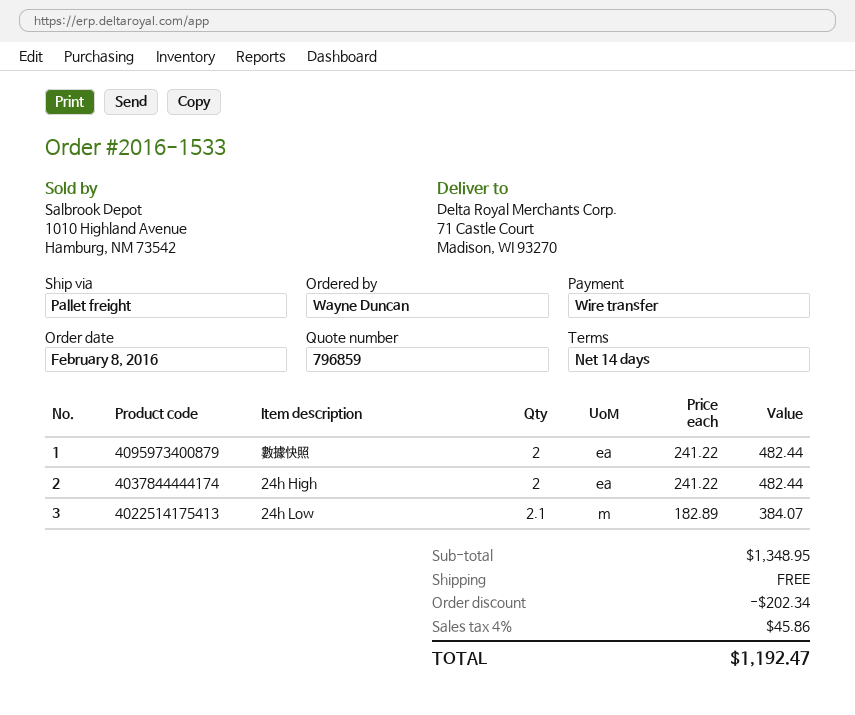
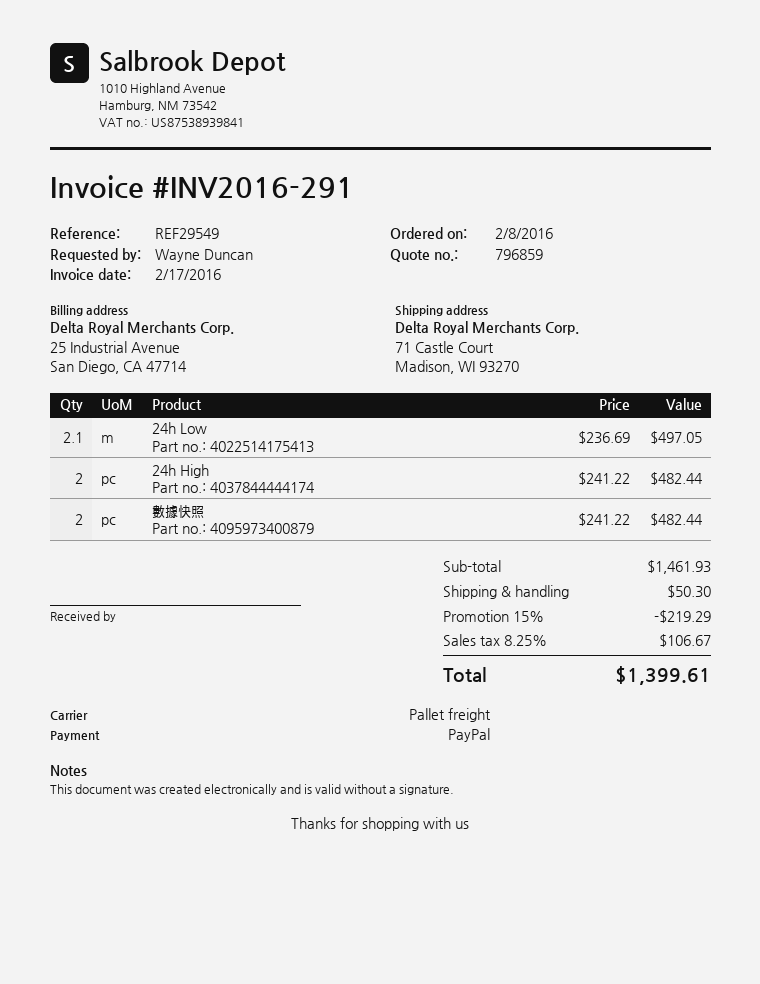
payment method: bank transfer -> PayPal
24h Low: 2.1 x 182.89 = 384.07 -> 2.1 x 236.69 = 497.05
subtotal: 1348.95 -> 1461.93
discount: 202.34 -> 219.29
shipping: 0.00 -> 50.30
tax: 4% = 45.86 -> 8.25% = 106.67
total: 1192.47 -> 1399.61

